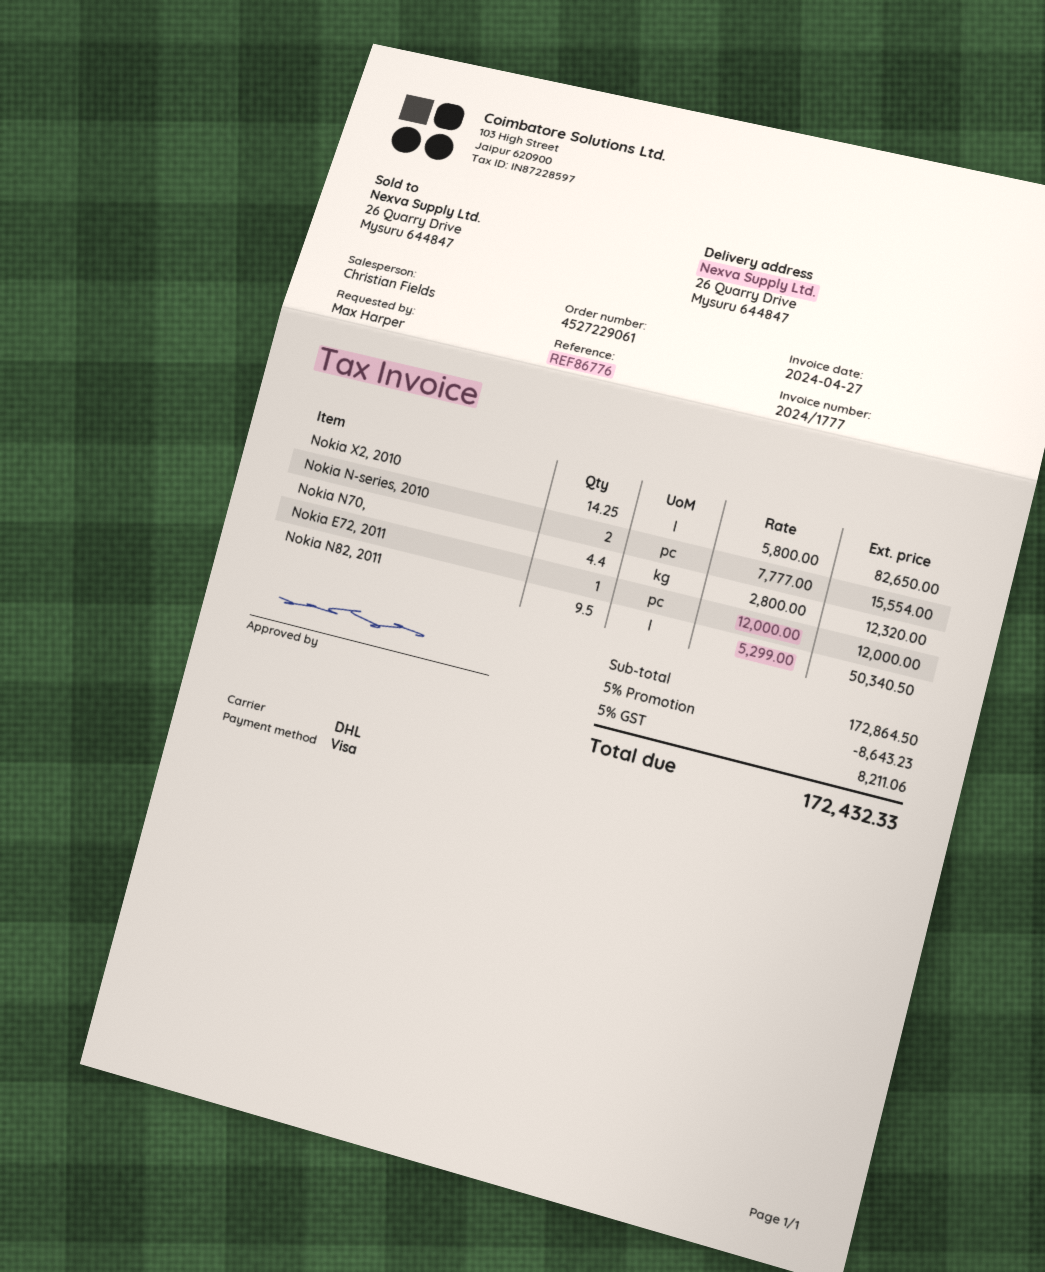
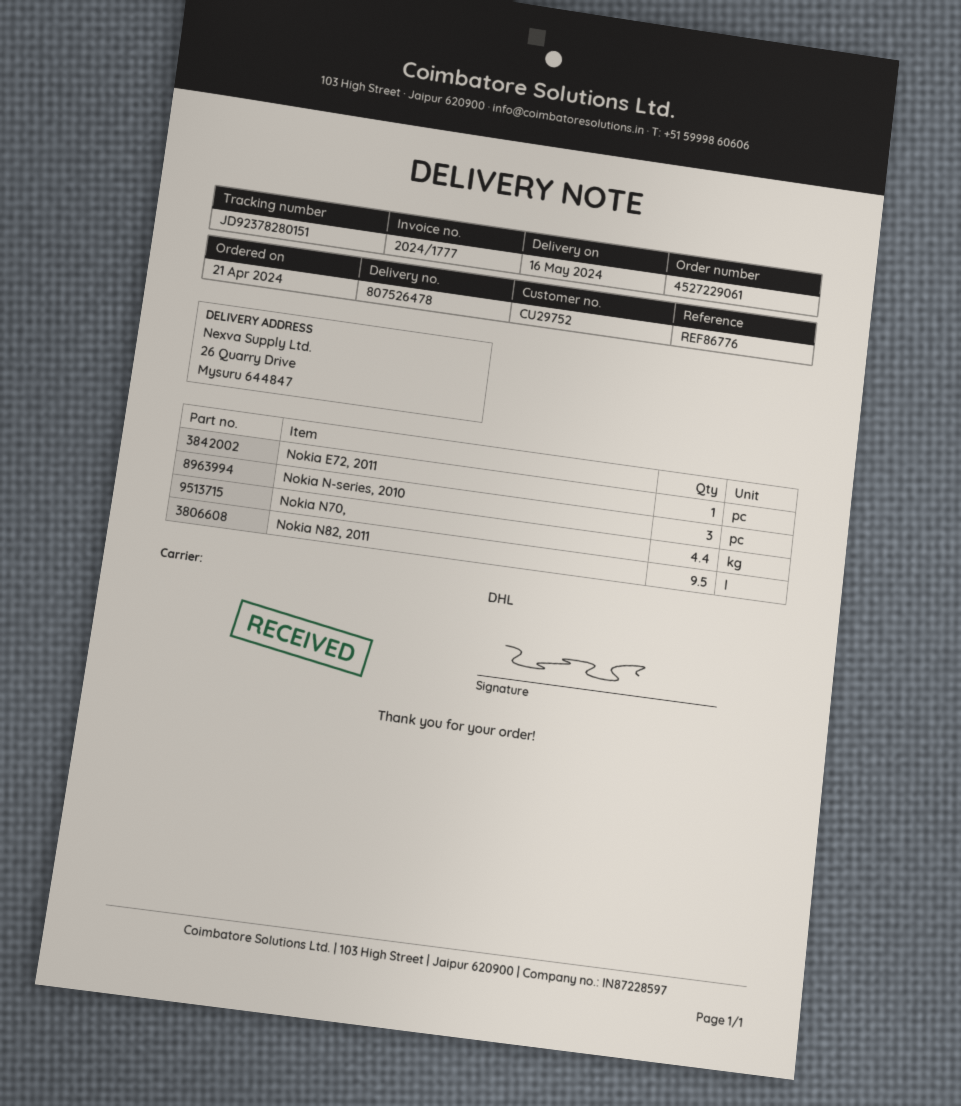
Nokia X2, 2010: 14.25 -> none
Nokia N-series, 2010: 2 -> 3

